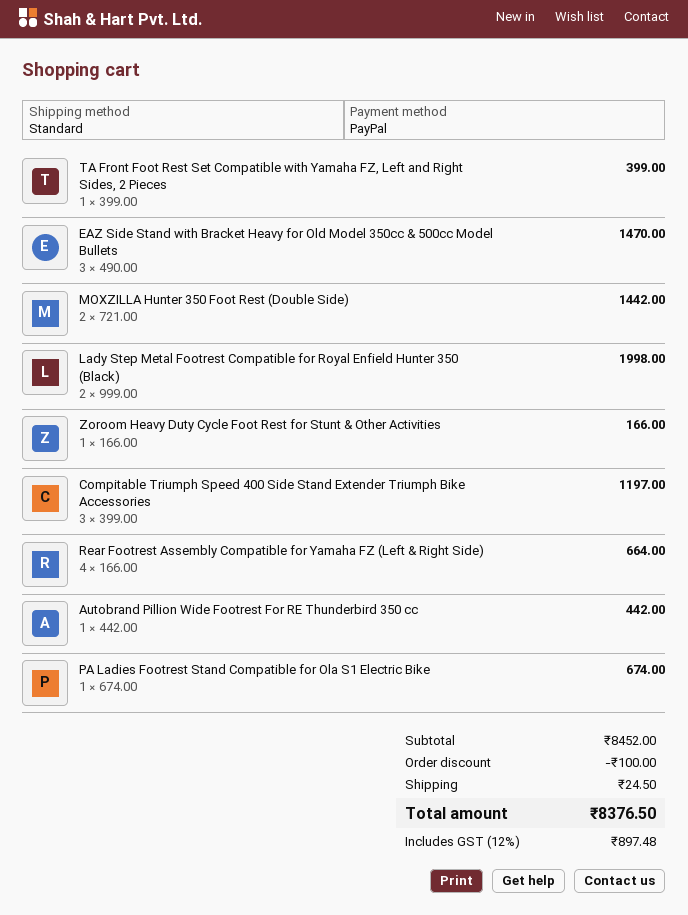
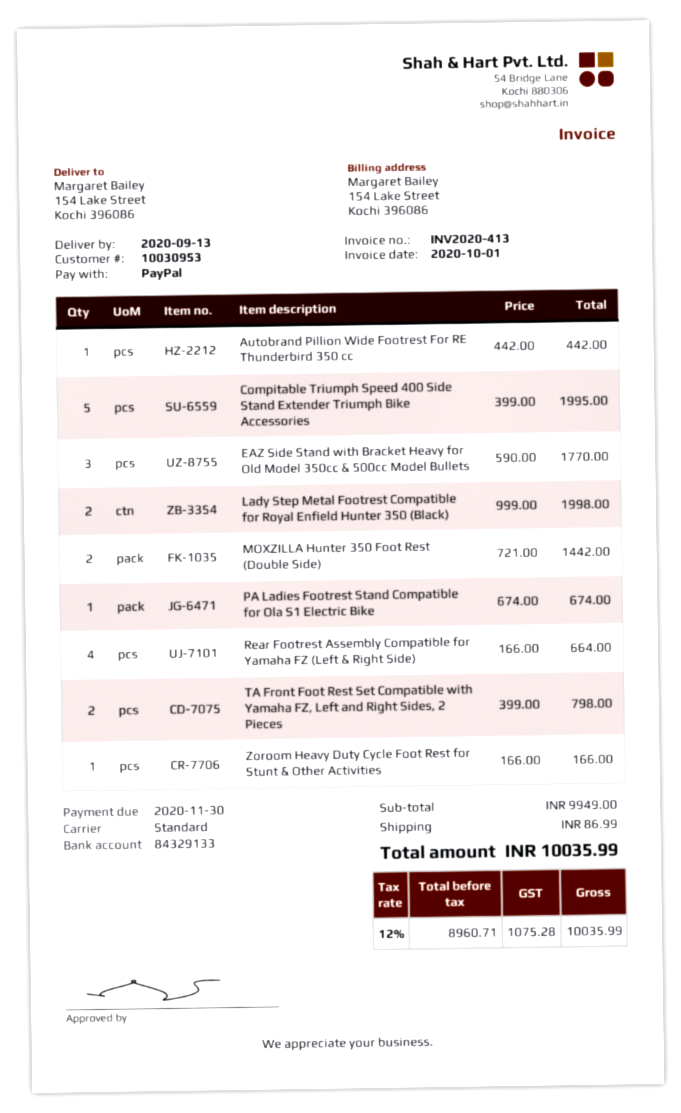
TA Front Foot Rest Set Compatible with Yamaha FZ, Left and Right Sides, 2 Pieces: 1 x 399.00 = 399.00 -> 2 x 399.00 = 798.00
EAZ Side Stand with Bracket Heavy for Old Model 350cc & 500cc Model Bullets: 3 x 490.00 = 1470.00 -> 3 x 590.00 = 1770.00
Compitable Triumph Speed 400 Side Stand Extender Triumph Bike Accessories: 3 x 399.00 = 1197.00 -> 5 x 399.00 = 1995.00
subtotal: 8452.00 -> 9949.00
discount: 100.00 -> none
shipping: 24.50 -> 86.99
tax: 12% = 897.48 -> 12% = 1075.28
total: 8376.50 -> 10035.99

